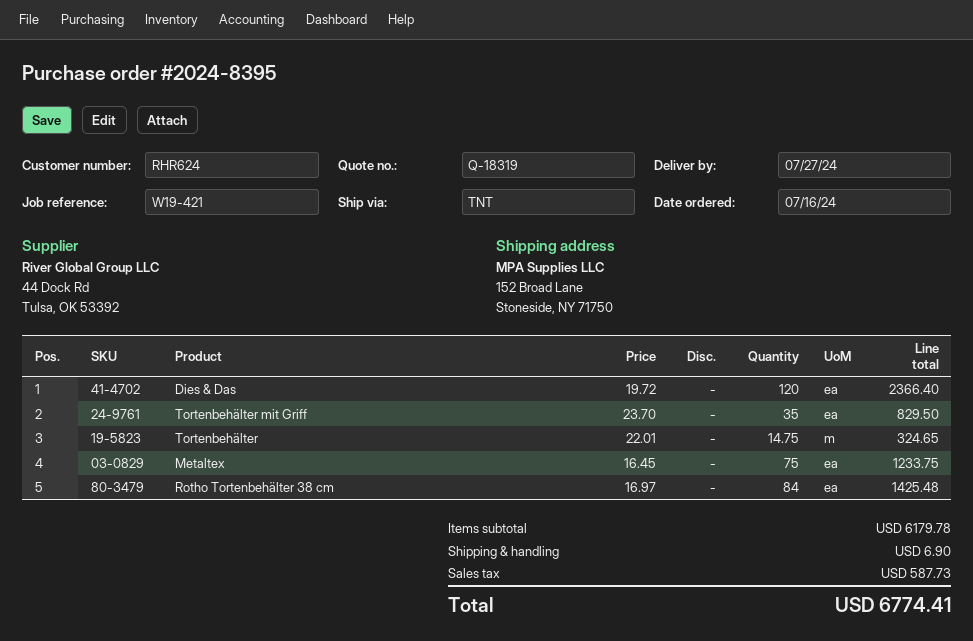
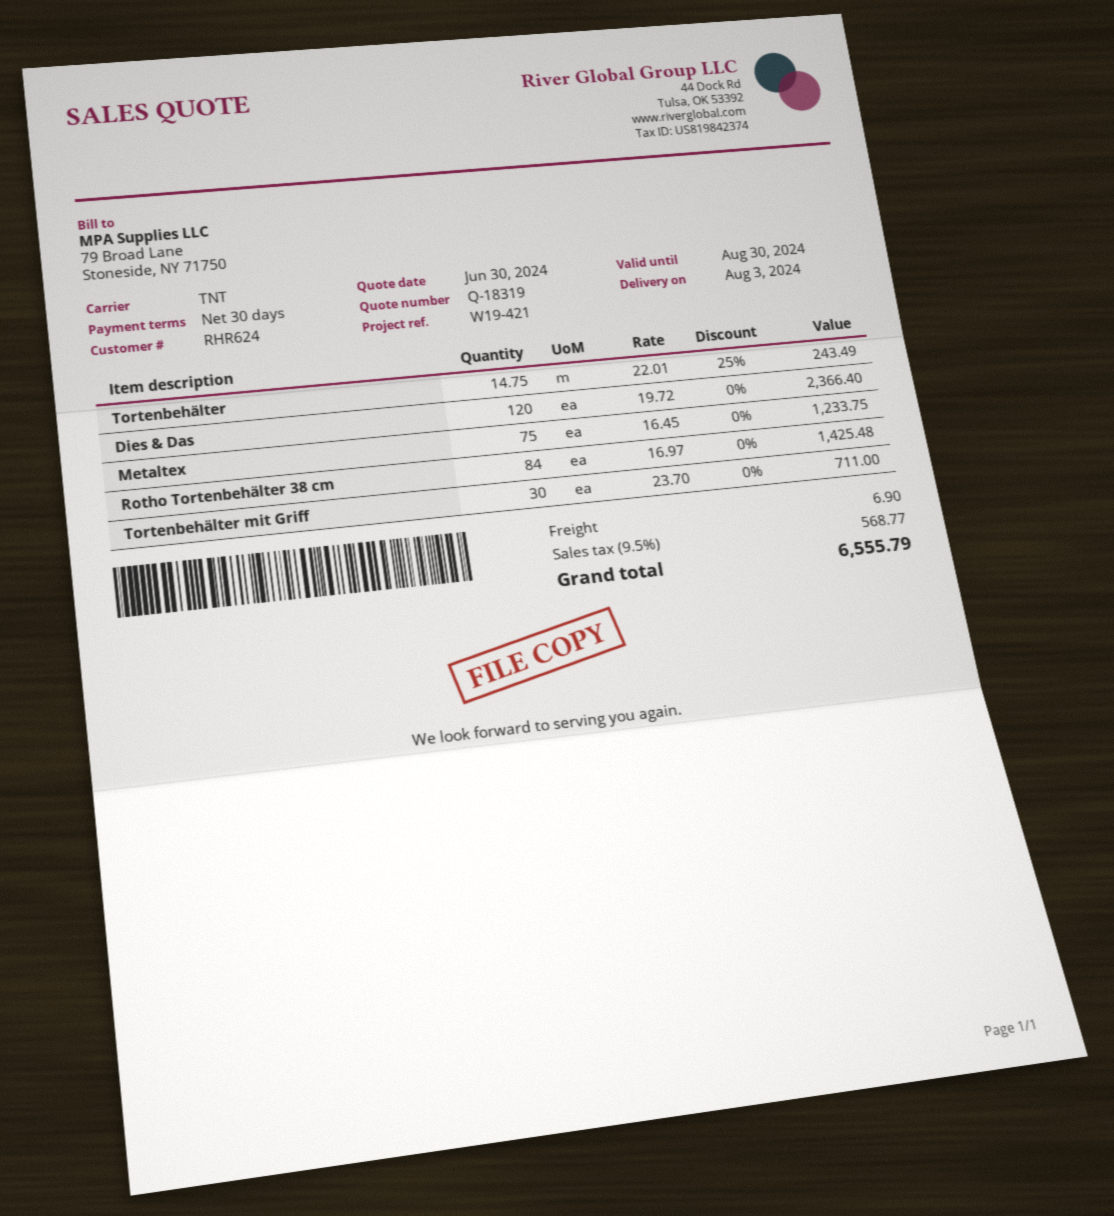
delivery date: 2024-07-27 -> 2024-08-03
Tortenbehälter mit Griff: 35 x 23.70 = 829.50 -> 30 x 23.70 = 711.00
Tortenbehälter: 14.75 x 22.01 = 324.65 -> 14.75 x 22.01 - 25% = 243.49
tax: 587.73 -> 568.77
total: 6774.41 -> 6555.79

